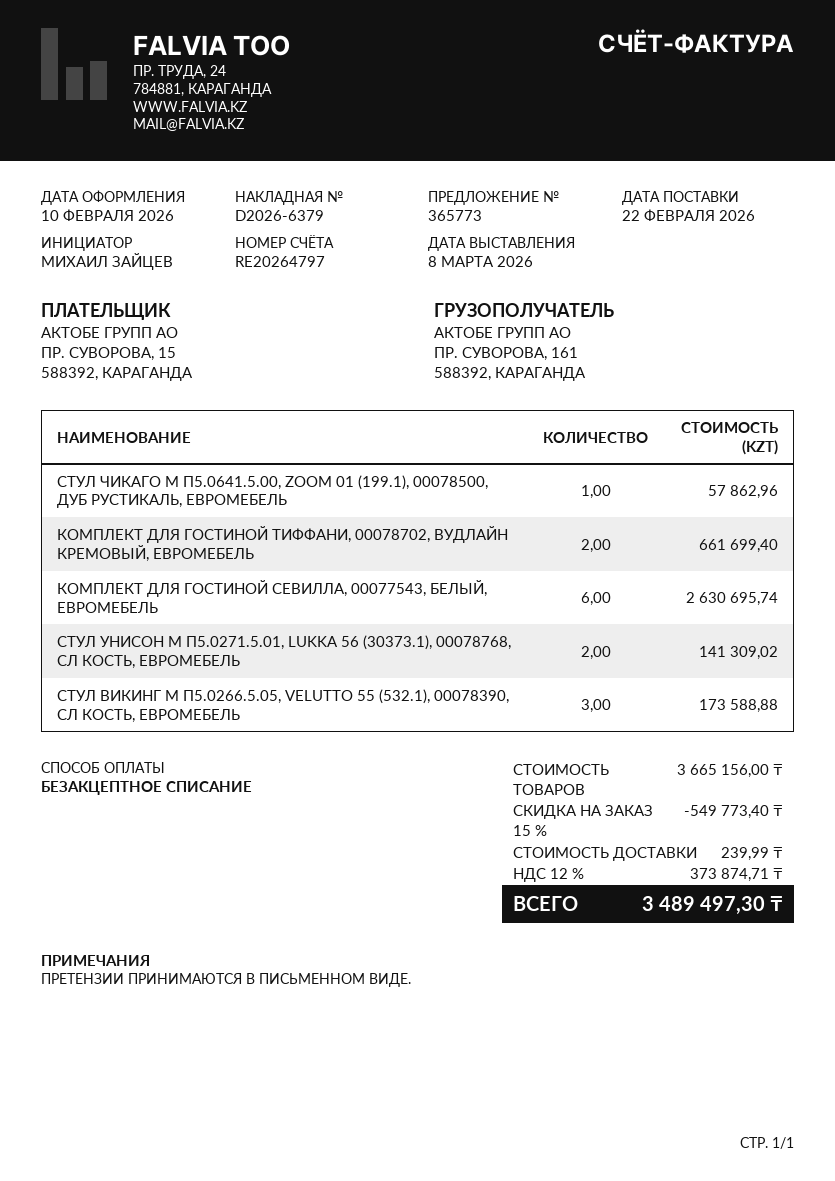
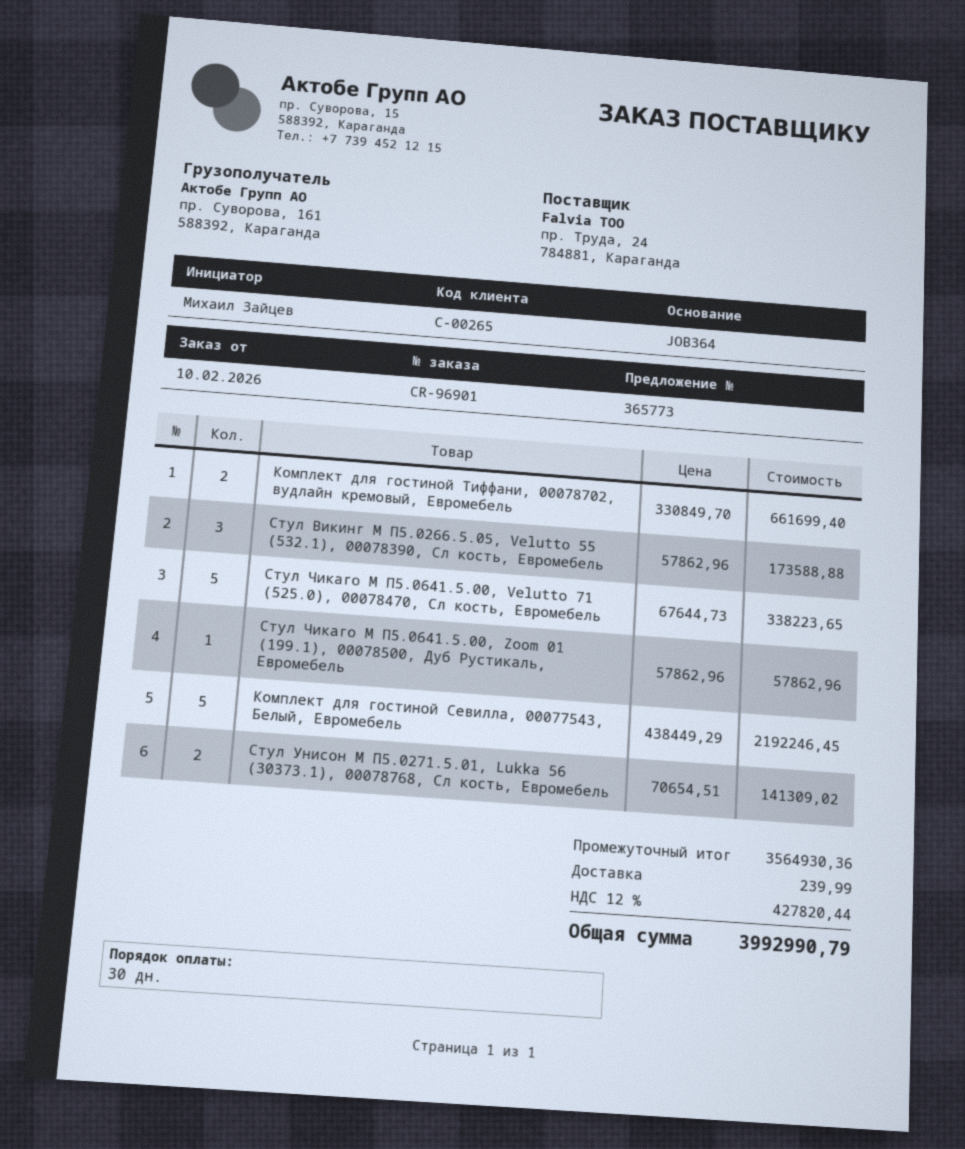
КОМПЛЕКТ ДЛЯ ГОСТИНОЙ СЕВИЛЛА, 00077543, БЕЛЫЙ, ЕВРОМЕБЕЛЬ: 6 for 2630695.74 -> 5 for 2192246.45
Стул Чикаго М П5.0641.5.00, Velutto 71 (525.0), 00078470, Сл кость, Евромебель: none -> 5 for 338223.65
subtotal: 3665156.00 -> 3564930.36
discount: 15% = 549773.40 -> none
tax: 12% = 373874.71 -> 12% = 427820.44
total: 3489497.30 -> 3992990.79

